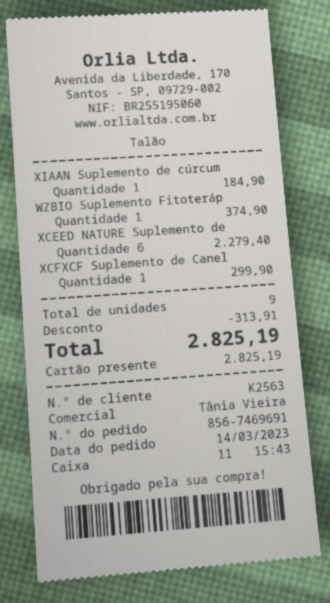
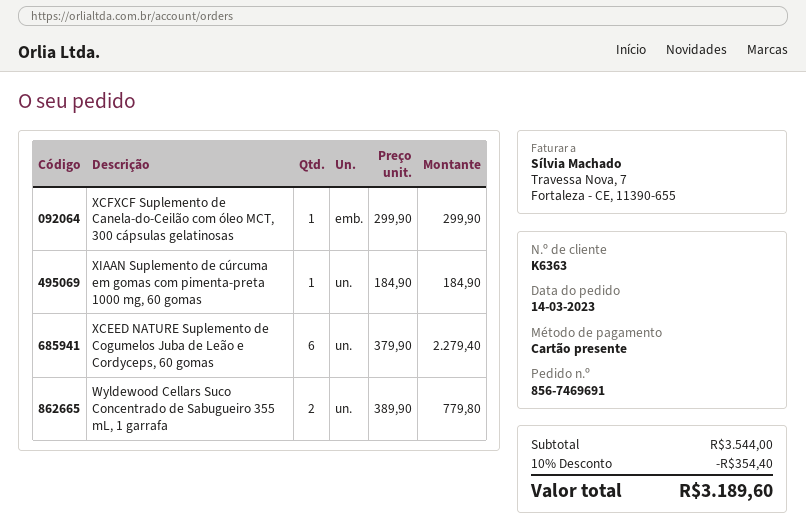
customer number: K2563 -> K6363
WZBIO Suplemento Fitoteráp: 1 for 374.90 -> none
Wyldewood Cellars Suco Concentrado de Sabugueiro 355 mL, 1 garrafa: none -> 2 for 779.80
discount: 313.91 -> 354.40
total: 2825.19 -> 3189.60

